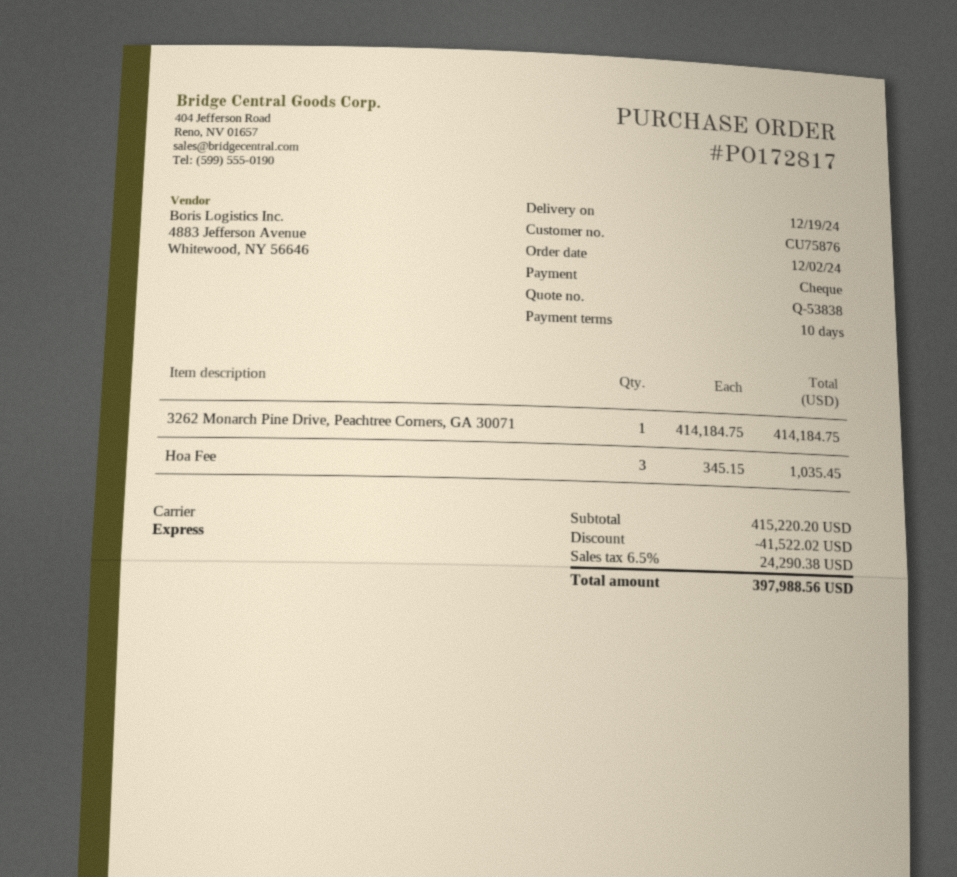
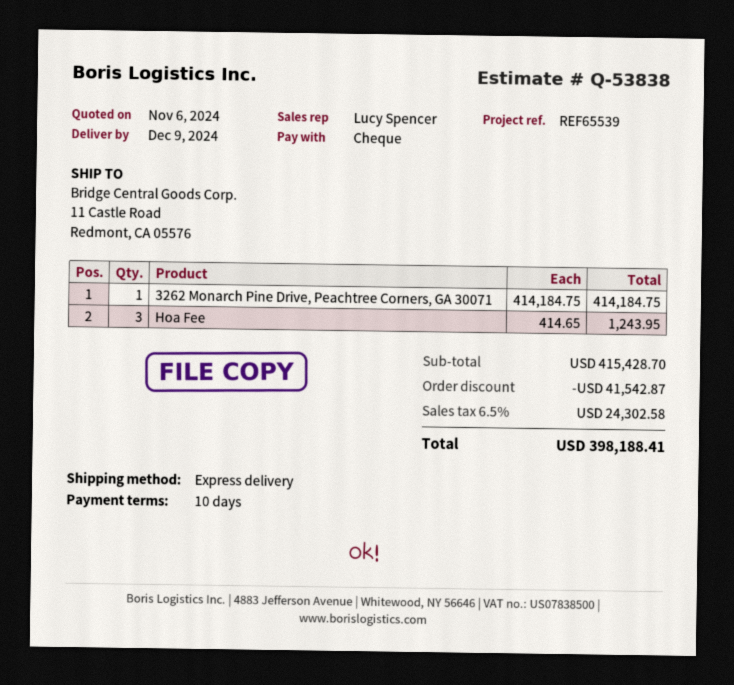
delivery date: 2024-12-19 -> 2024-12-09
Hoa Fee: 3 x 345.15 = 1035.45 -> 3 x 414.65 = 1243.95
subtotal: 415220.20 -> 415428.70
discount: 41522.02 -> 41542.87
tax: 6.5% = 24290.38 -> 6.5% = 24302.58
total: 397988.56 -> 398188.41

